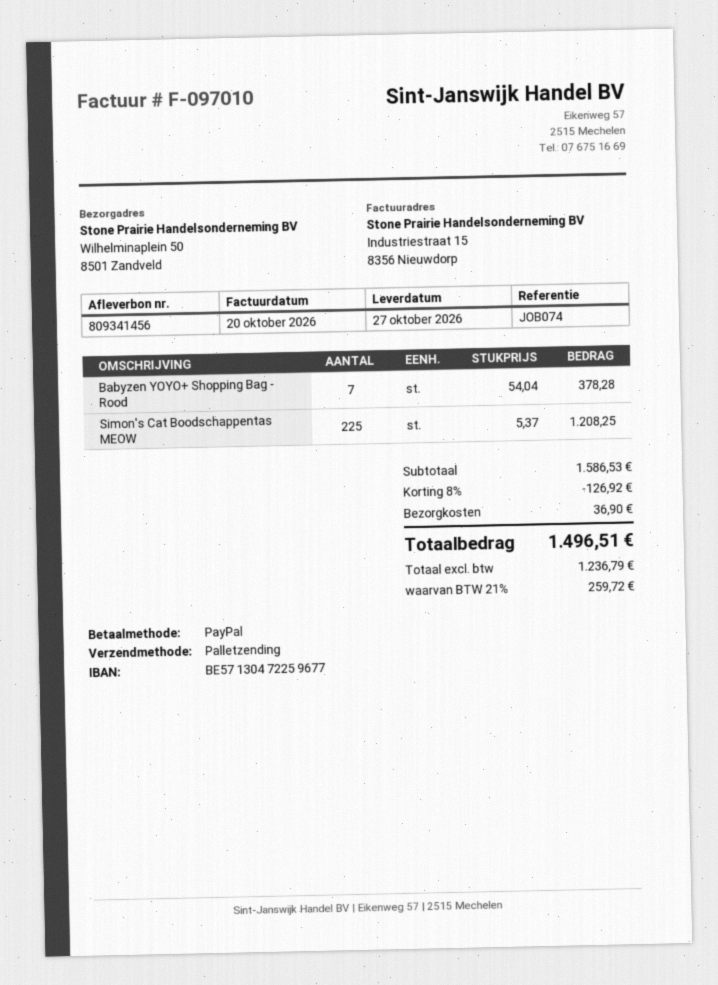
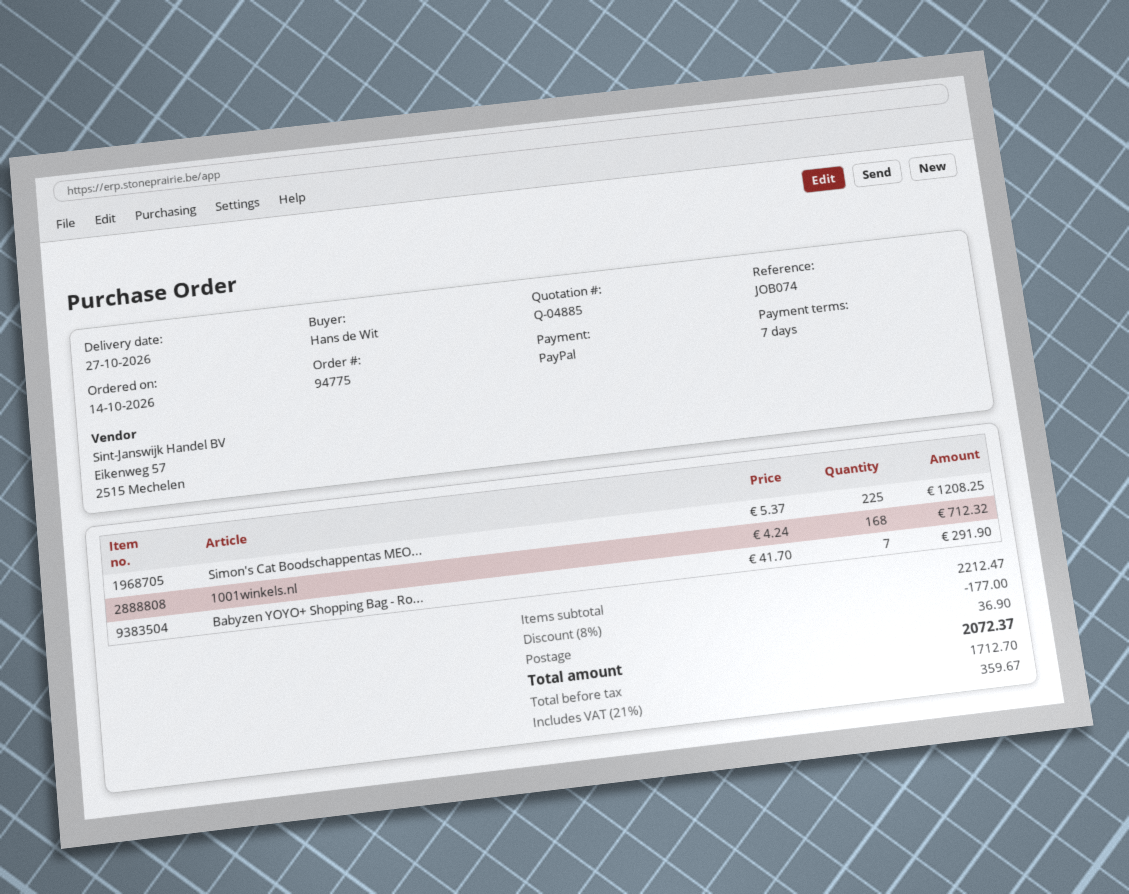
Babyzen YOYO+ Shopping Bag - Rood: 7 x 54.04 = 378.28 -> 7 x 41.70 = 291.90
1001winkels.nl: none -> 168 x 4.24 = 712.32
subtotal: 1586.53 -> 2212.47
discount: 8% = 126.92 -> 8% = 177.00
net: 1236.79 -> 1712.70
tax: 21% = 259.72 -> 21% = 359.67
total: 1496.51 -> 2072.37

